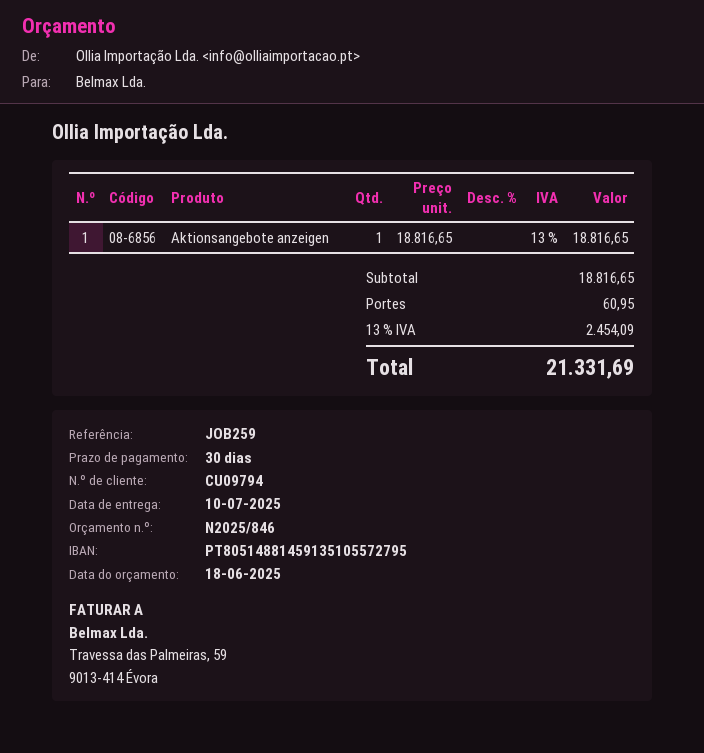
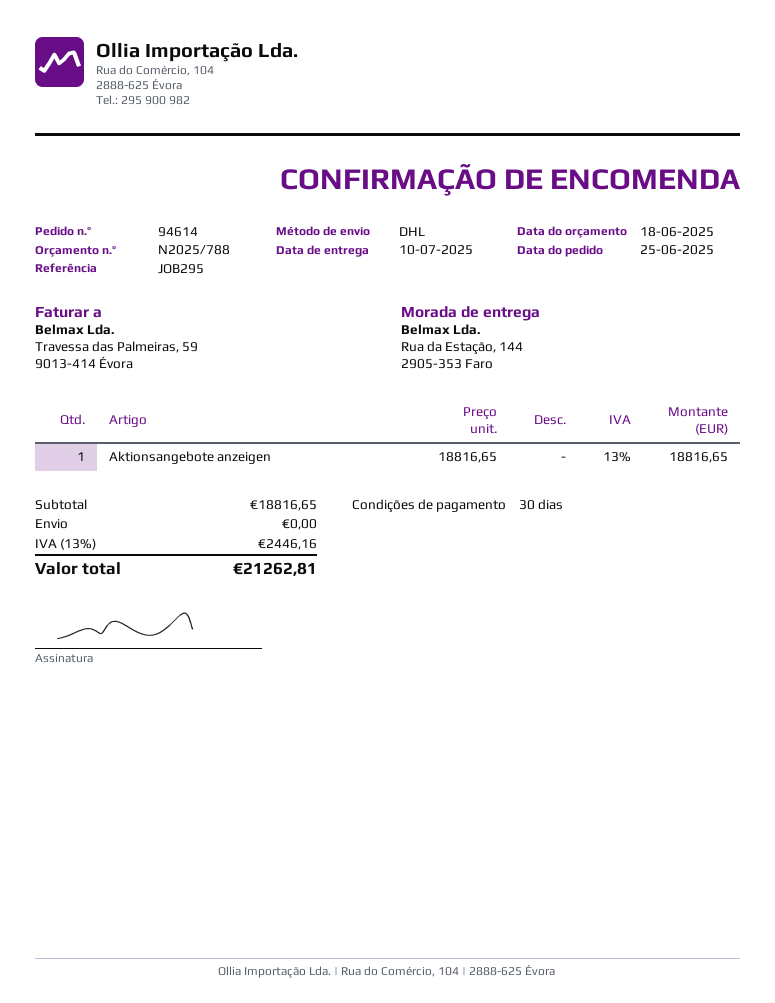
quote number: N2025/846 -> N2025/788
reference: JOB259 -> JOB295
shipping: 60.95 -> 0.00
tax: 13% = 2454.09 -> 13% = 2446.16
total: 21331.69 -> 21262.81

